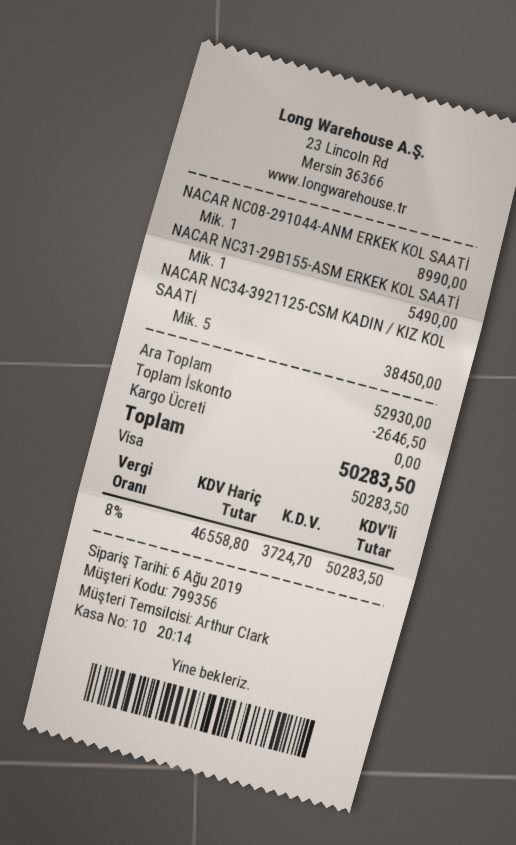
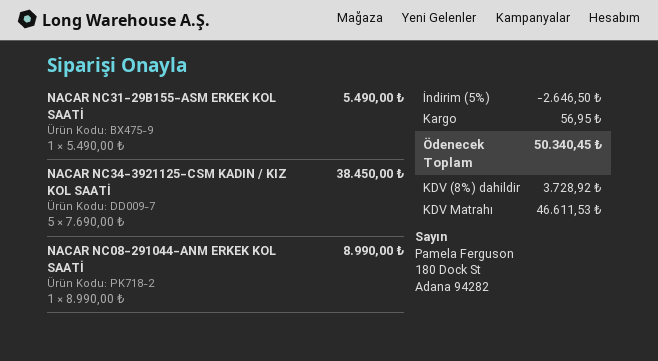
shipping: 0.00 -> 56.95
net: 46558.80 -> 46611.53
tax: 8% = 3724.70 -> 8% = 3728.92
total: 50283.50 -> 50340.45

